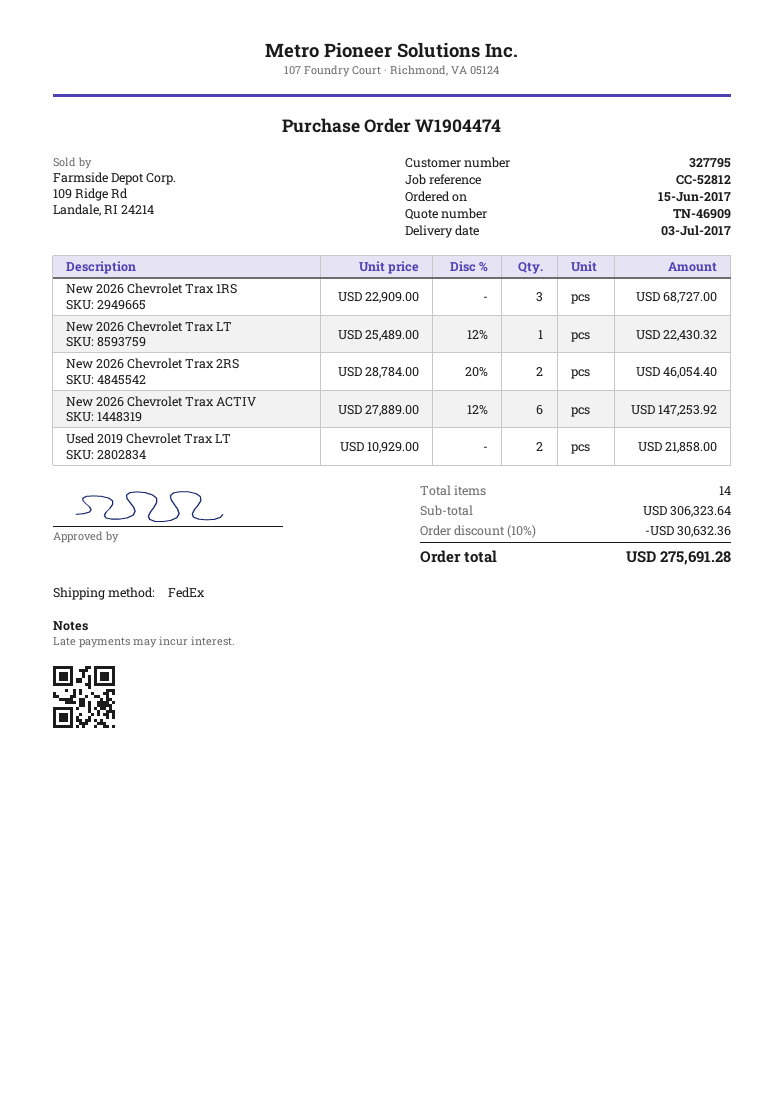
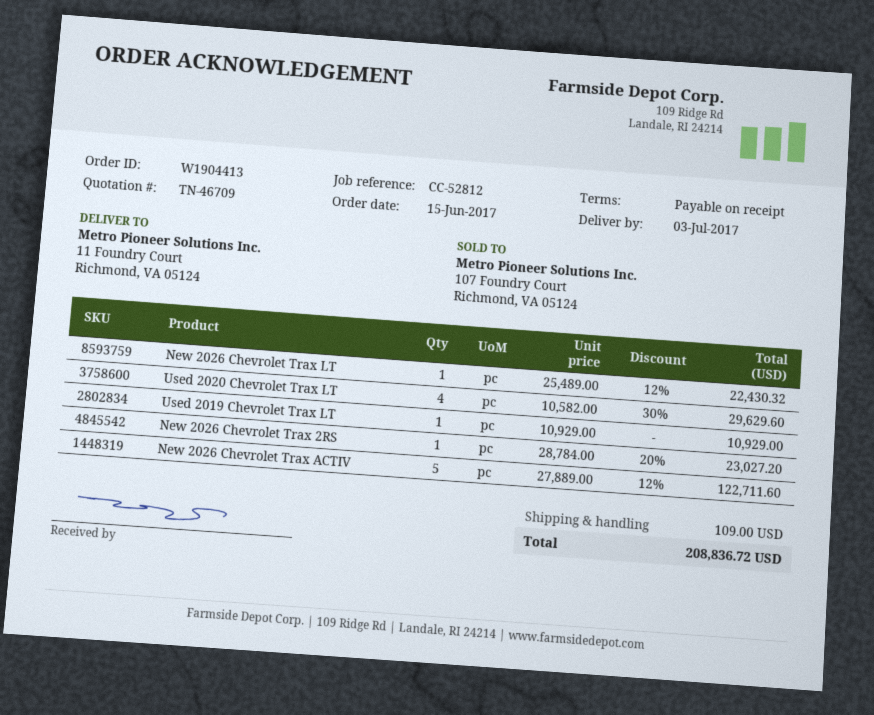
quote number: TN-46909 -> TN-46709
order number: W1904474 -> W1904413
New 2026 Chevrolet Trax 1RS: 3 x 22909.00 = 68727.00 -> none
New 2026 Chevrolet Trax 2RS: 2 x 28784.00 - 20% = 46054.40 -> 1 x 28784.00 - 20% = 23027.20
New 2026 Chevrolet Trax ACTIV: 6 x 27889.00 - 12% = 147253.92 -> 5 x 27889.00 - 12% = 122711.60
Used 2019 Chevrolet Trax LT: 2 x 10929.00 = 21858.00 -> 1 x 10929.00 = 10929.00
Used 2020 Chevrolet Trax LT: none -> 4 x 10582.00 - 30% = 29629.60
discount: 10% = 30632.36 -> none
shipping: none -> 109.00
total: 275691.28 -> 208836.72

